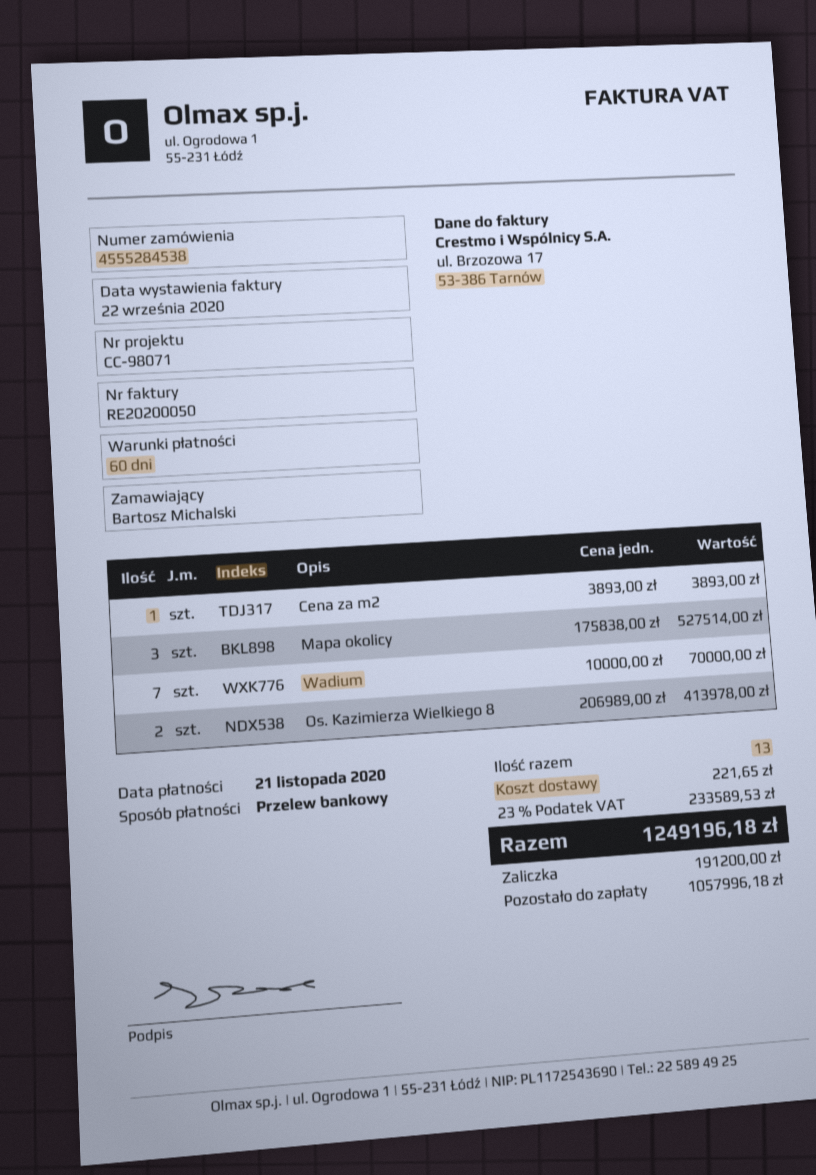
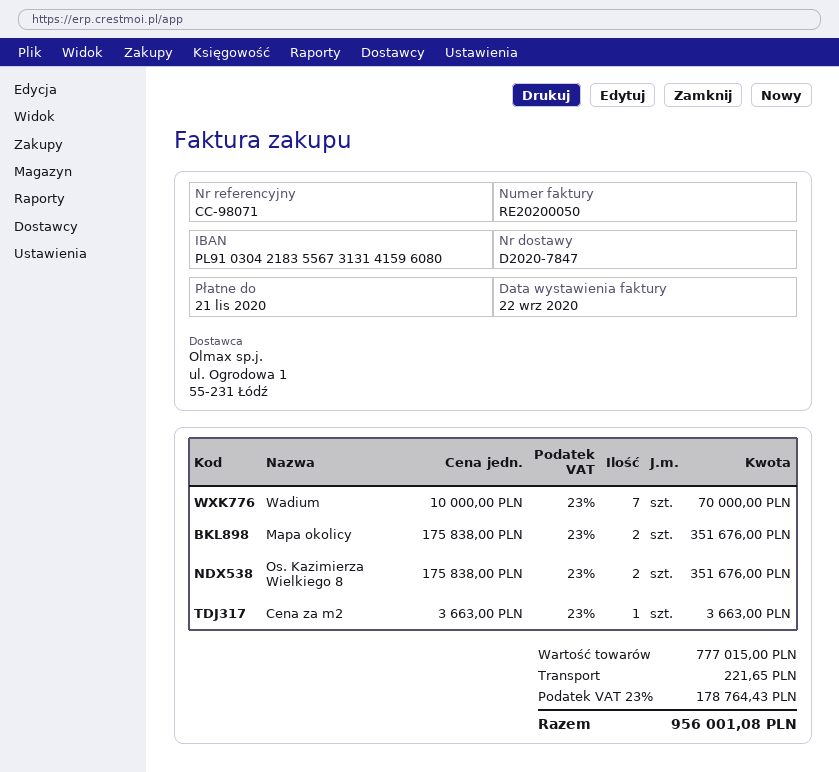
Cena za m2: 1 x 3893.00 = 3893.00 -> 1 x 3663.00 = 3663.00
Mapa okolicy: 3 x 175838.00 = 527514.00 -> 2 x 175838.00 = 351676.00
Os. Kazimierza Wielkiego 8: 2 x 206989.00 = 413978.00 -> 2 x 175838.00 = 351676.00
tax: 23% = 233589.53 -> 23% = 178764.43
total: 1249196.18 -> 956001.08

